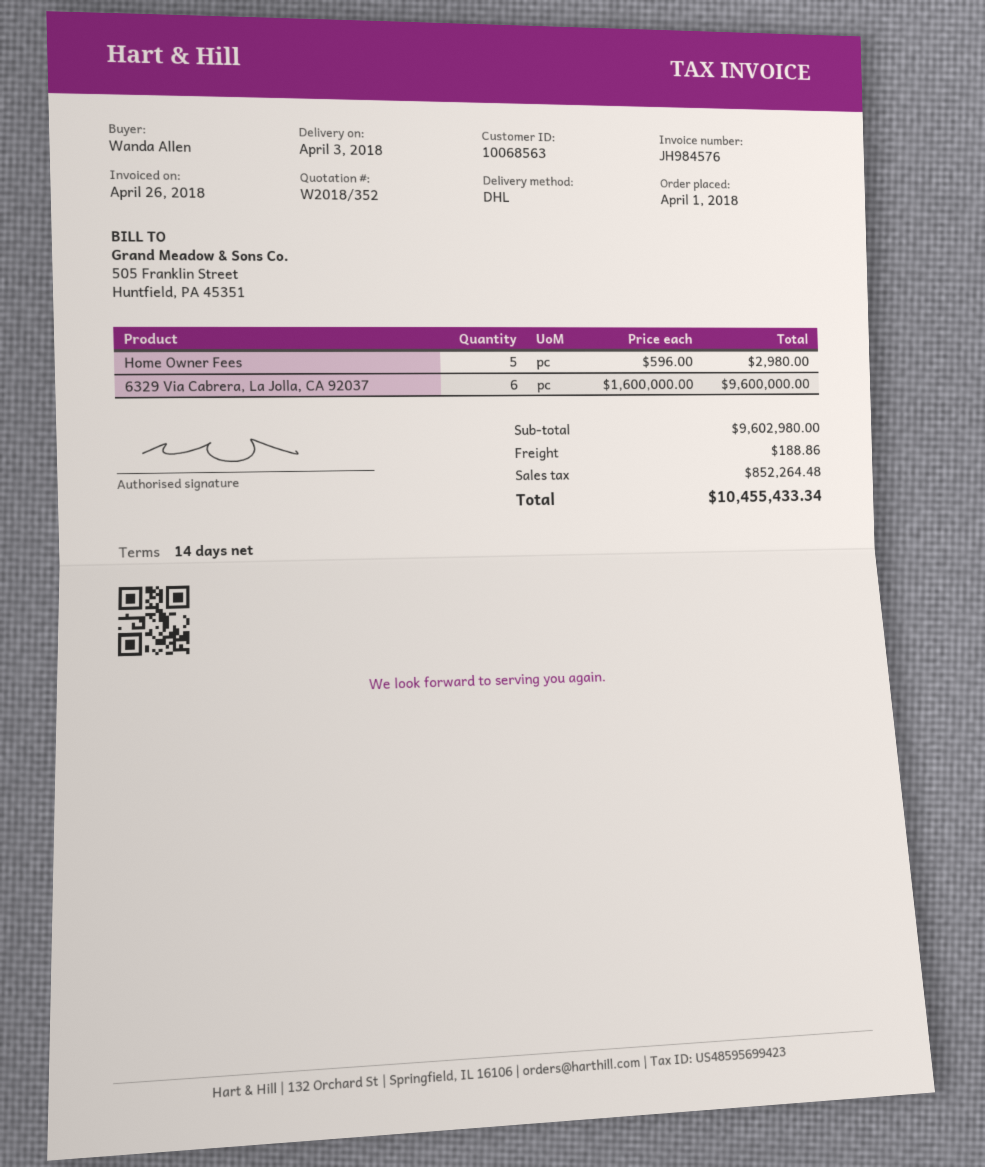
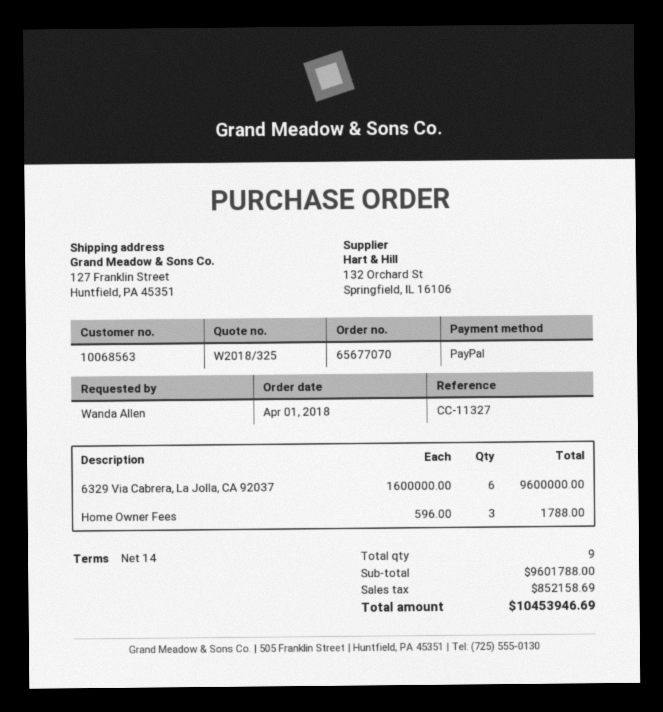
quote number: W2018/352 -> W2018/325
Home Owner Fees: 5 x 596.00 = 2980.00 -> 3 x 596.00 = 1788.00
subtotal: 9602980.00 -> 9601788.00
shipping: 188.86 -> none
tax: 852264.48 -> 852158.69
total: 10455433.34 -> 10453946.69

